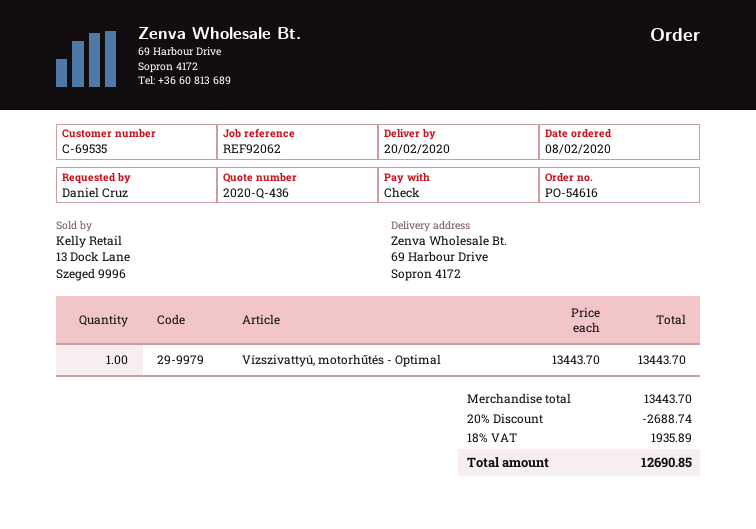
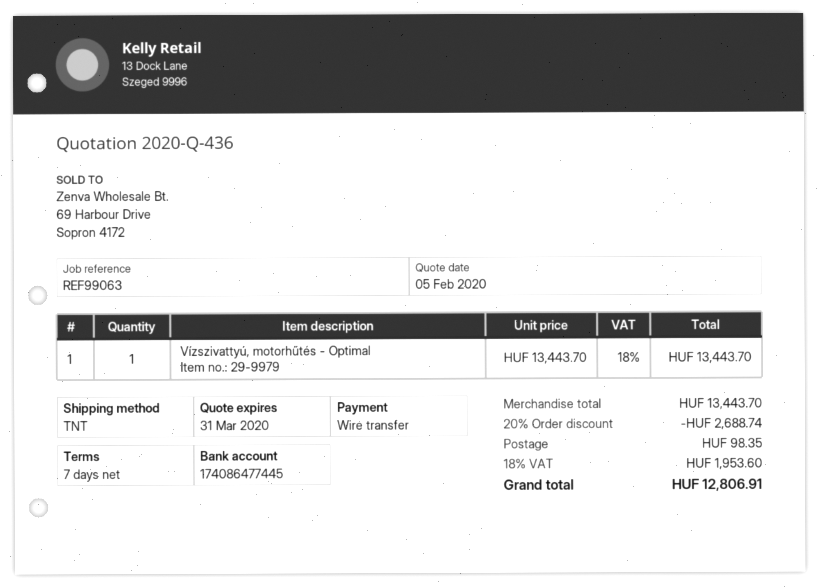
reference: REF92062 -> REF99063
payment method: cheque -> bank transfer
shipping: none -> 98.35
tax: 18% = 1935.89 -> 18% = 1953.60
total: 12690.85 -> 12806.91

